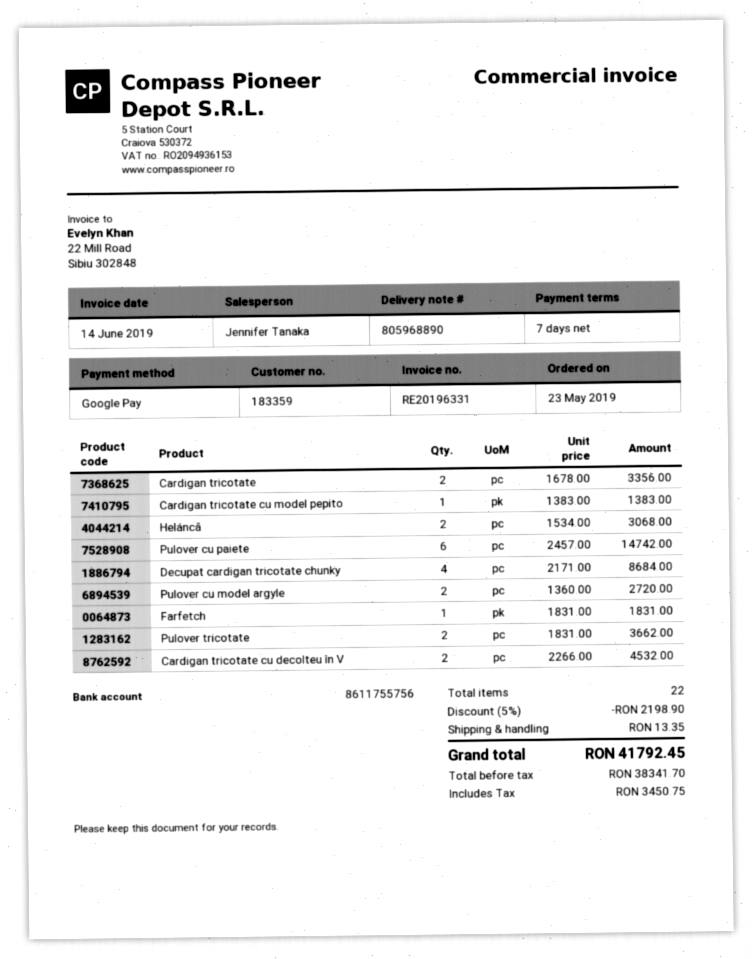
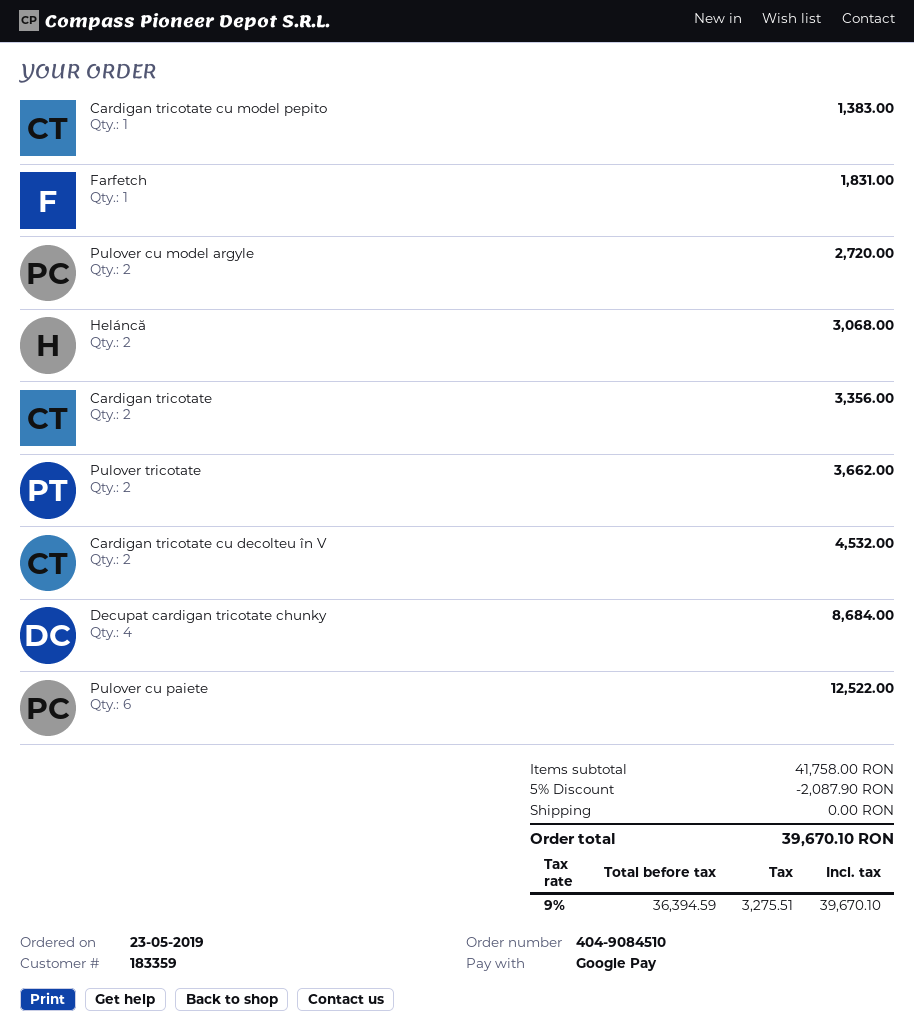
Pulover cu paiete: 6 for 14742.00 -> 6 for 12522.00
discount: 5% = 2198.90 -> 5% = 2087.90
shipping: 13.35 -> 0.00
net: 38341.70 -> 36394.59
tax: 3450.75 -> 3275.51
total: 41792.45 -> 39670.10

